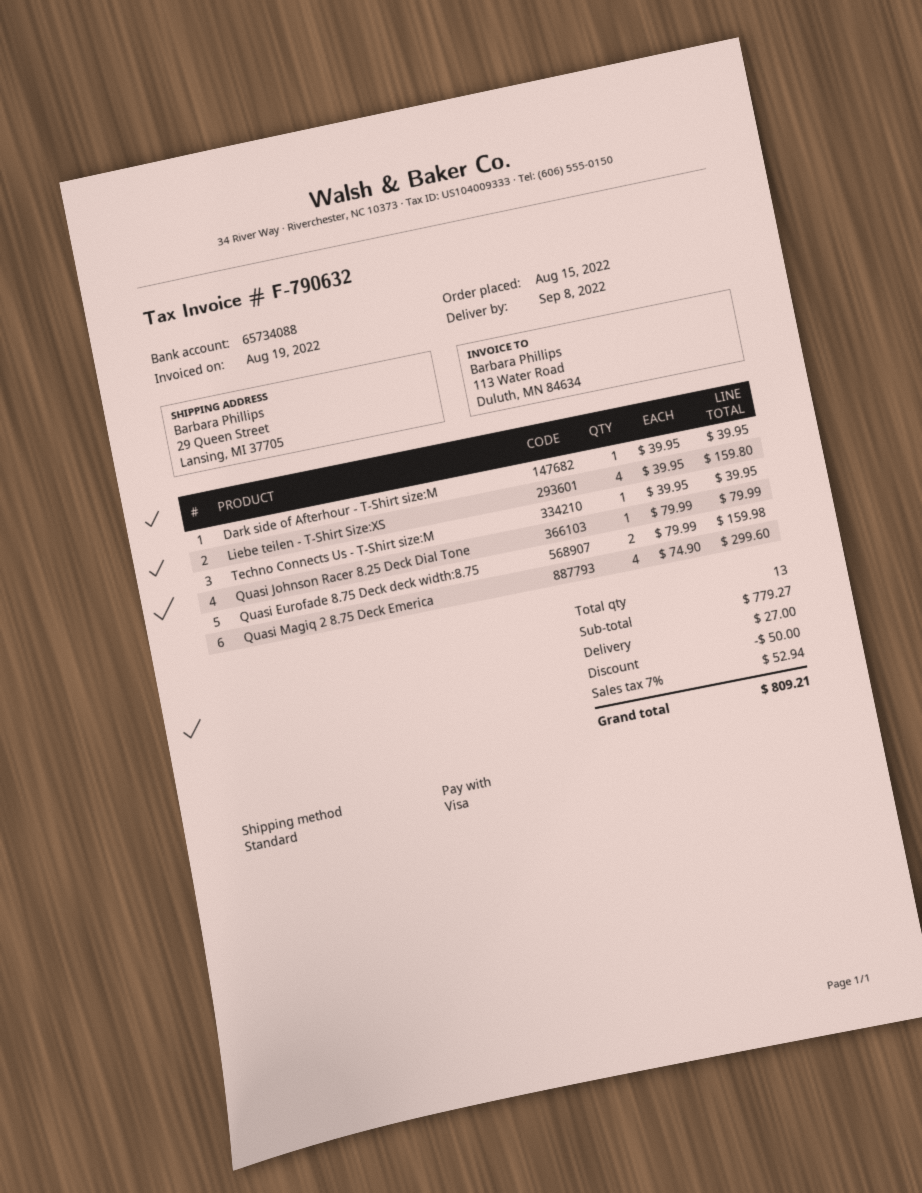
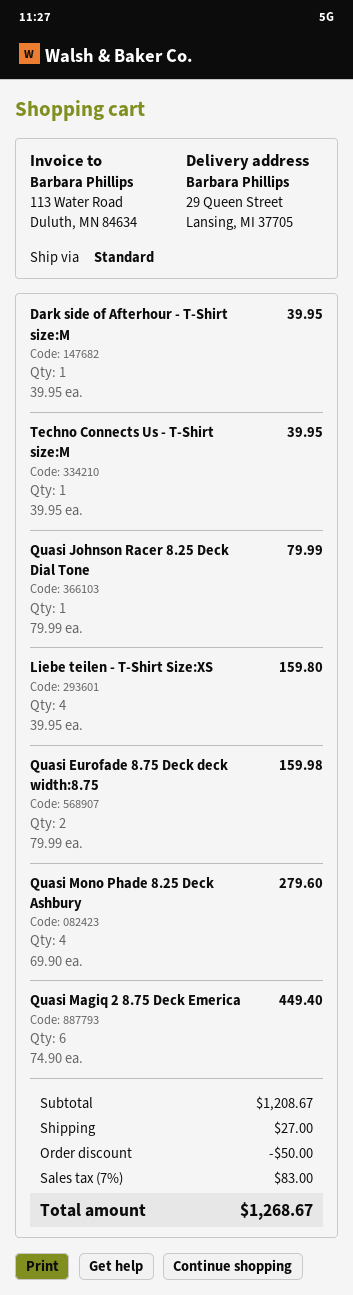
Quasi Magiq 2 8.75 Deck Emerica: 4 x 74.90 = 299.60 -> 6 x 74.90 = 449.40
Quasi Mono Phade 8.25 Deck Ashbury: none -> 4 x 69.90 = 279.60
subtotal: 779.27 -> 1208.67
tax: 7% = 52.94 -> 7% = 83.00
total: 809.21 -> 1268.67

